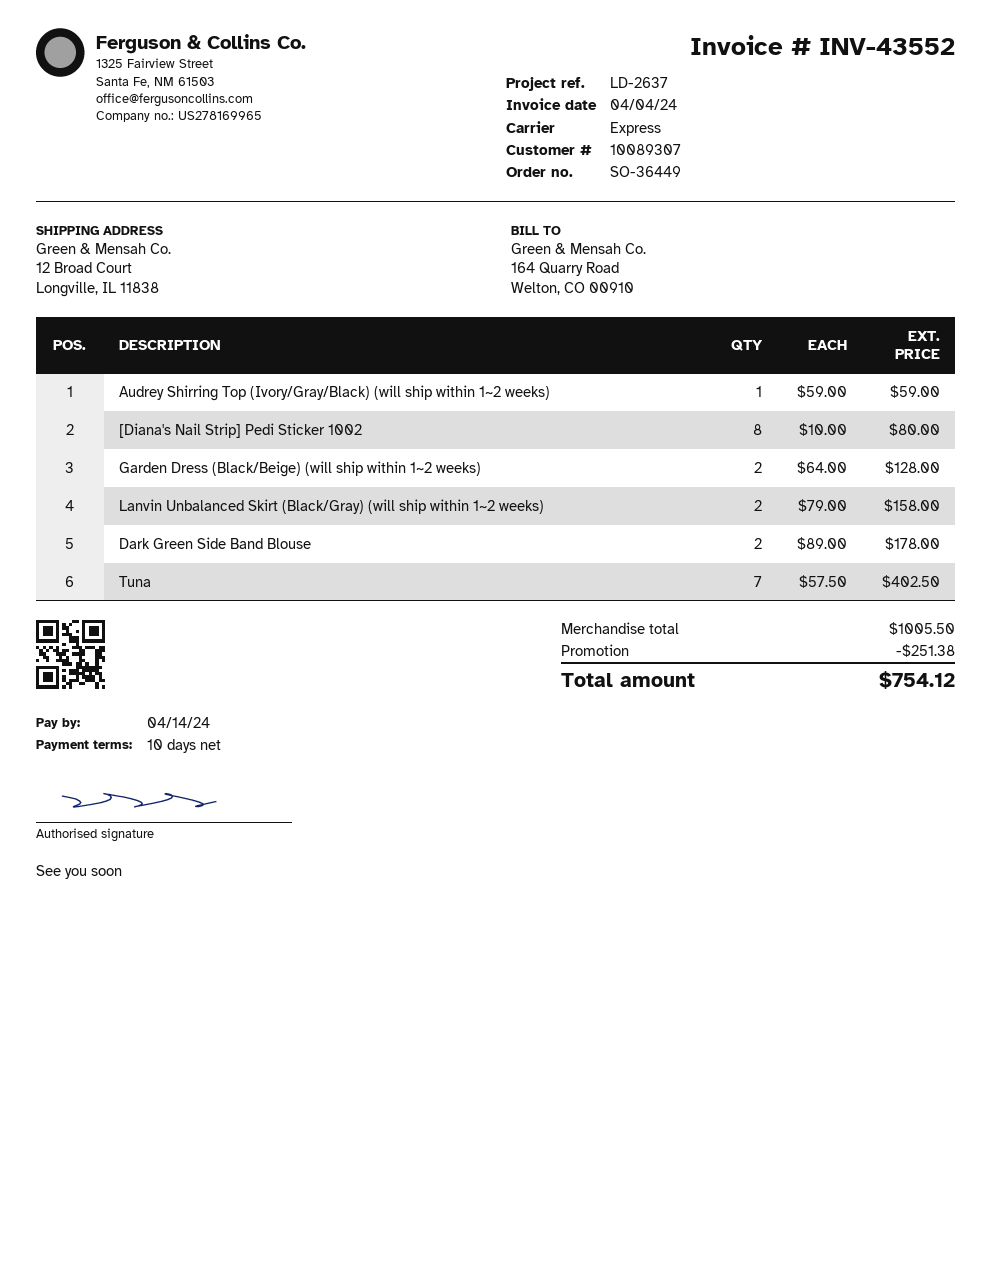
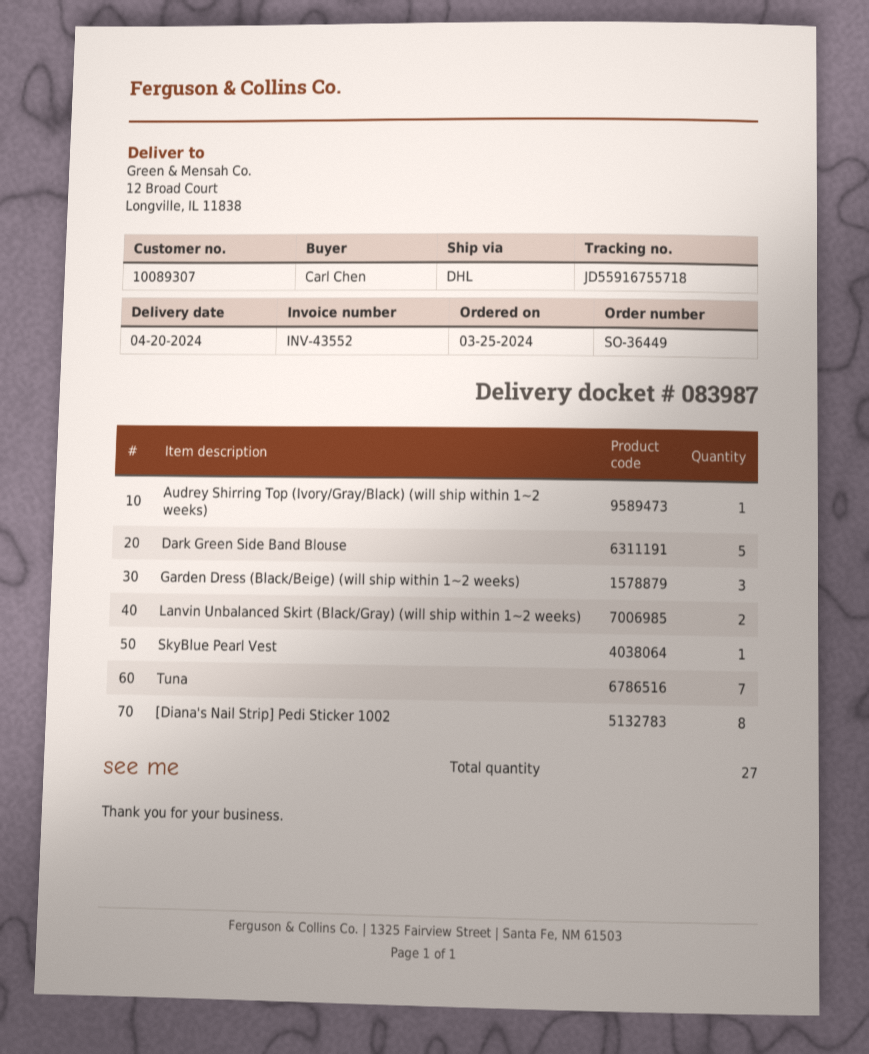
shipping method: express -> DHL
Garden Dress (Black/Beige) (will ship within 1~2 weeks): 2 -> 3
Dark Green Side Band Blouse: 2 -> 5
SkyBlue Pearl Vest: none -> 1

